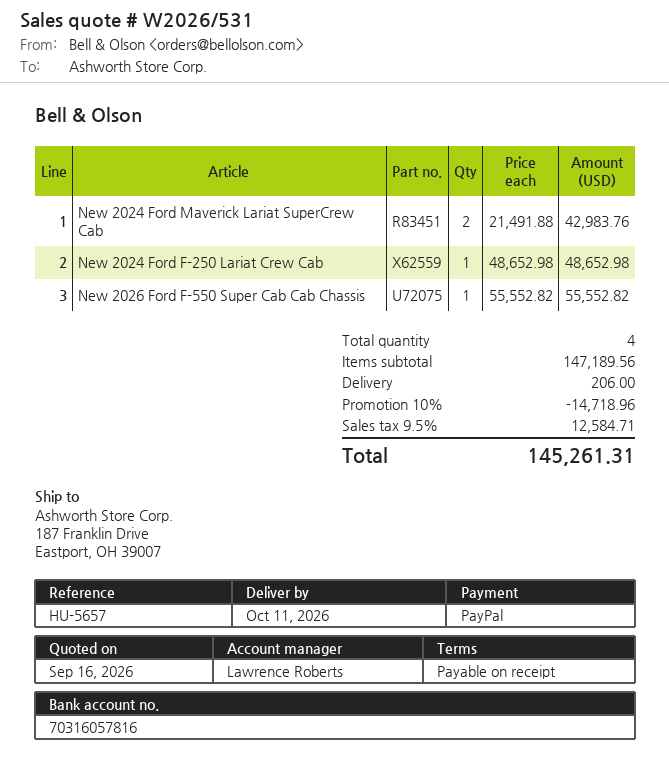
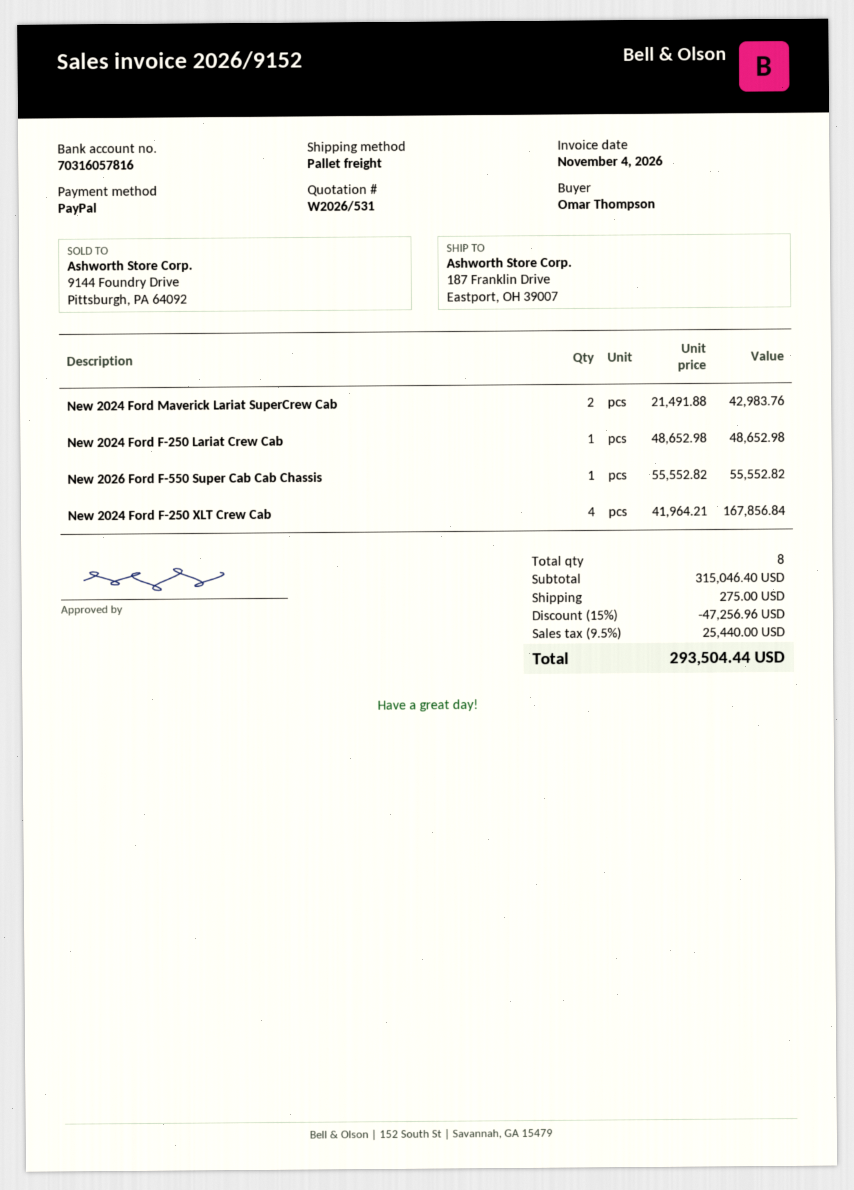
New 2024 Ford F-250 XLT Crew Cab: none -> 4 x 41964.21 = 167856.84
total quantity: 4 -> 8
subtotal: 147189.56 -> 315046.40
discount: 10% = 14718.96 -> 15% = 47256.96
shipping: 206.00 -> 275.00
tax: 9.5% = 12584.71 -> 9.5% = 25440.00
total: 145261.31 -> 293504.44

